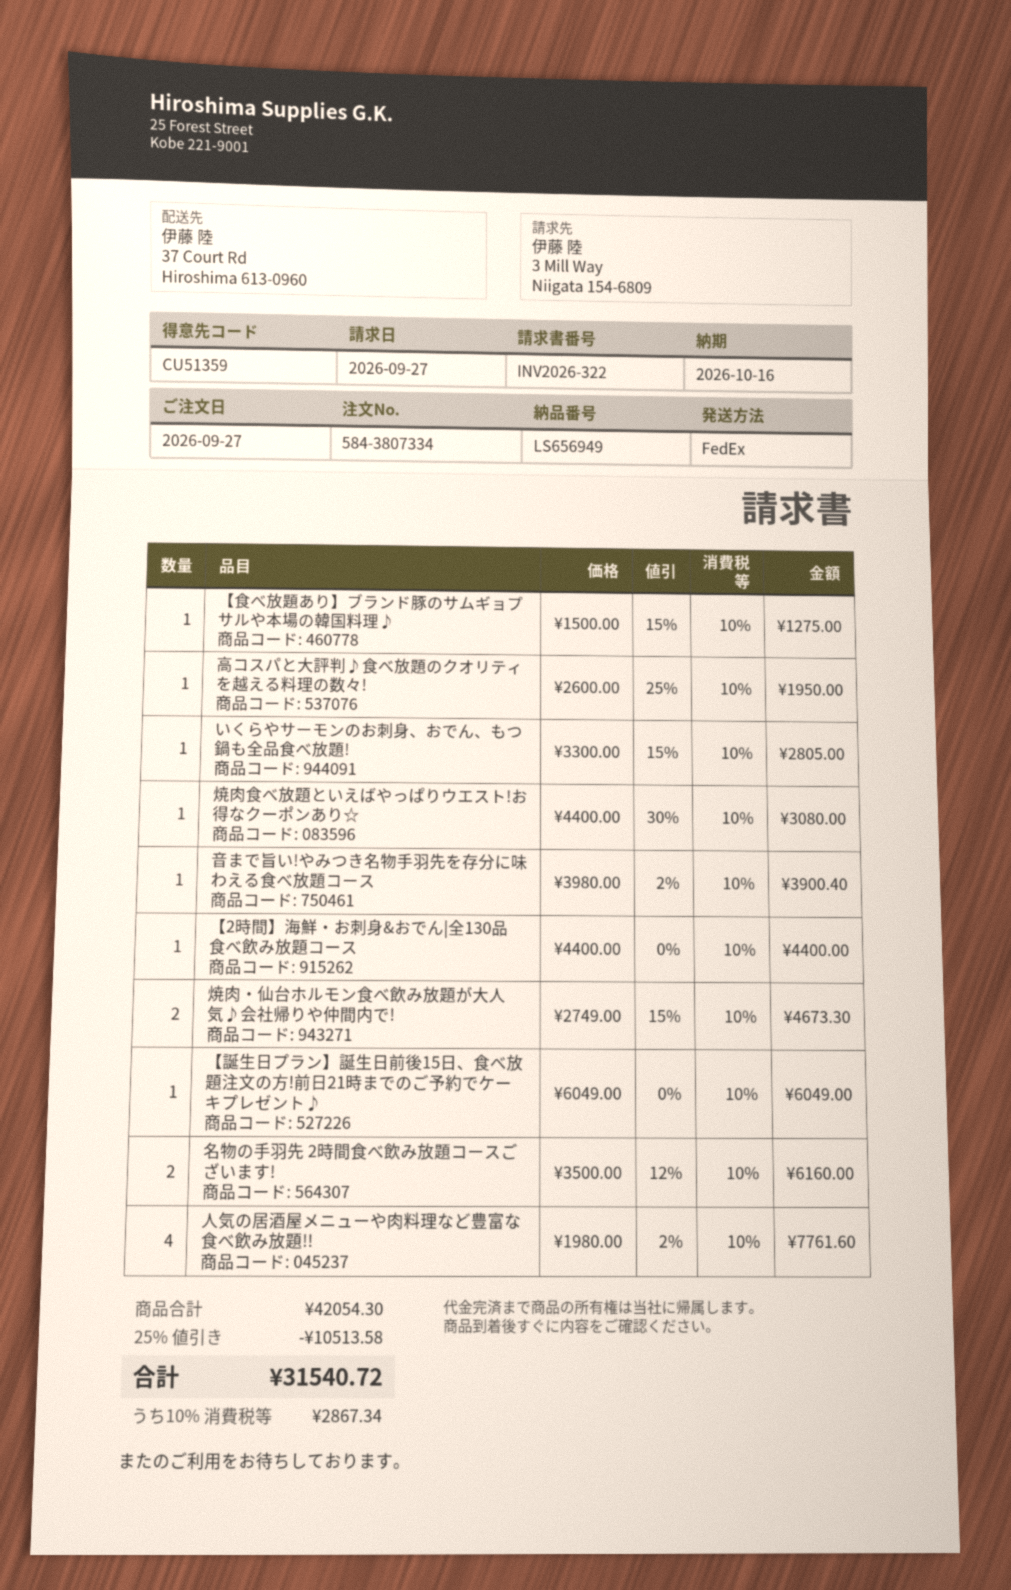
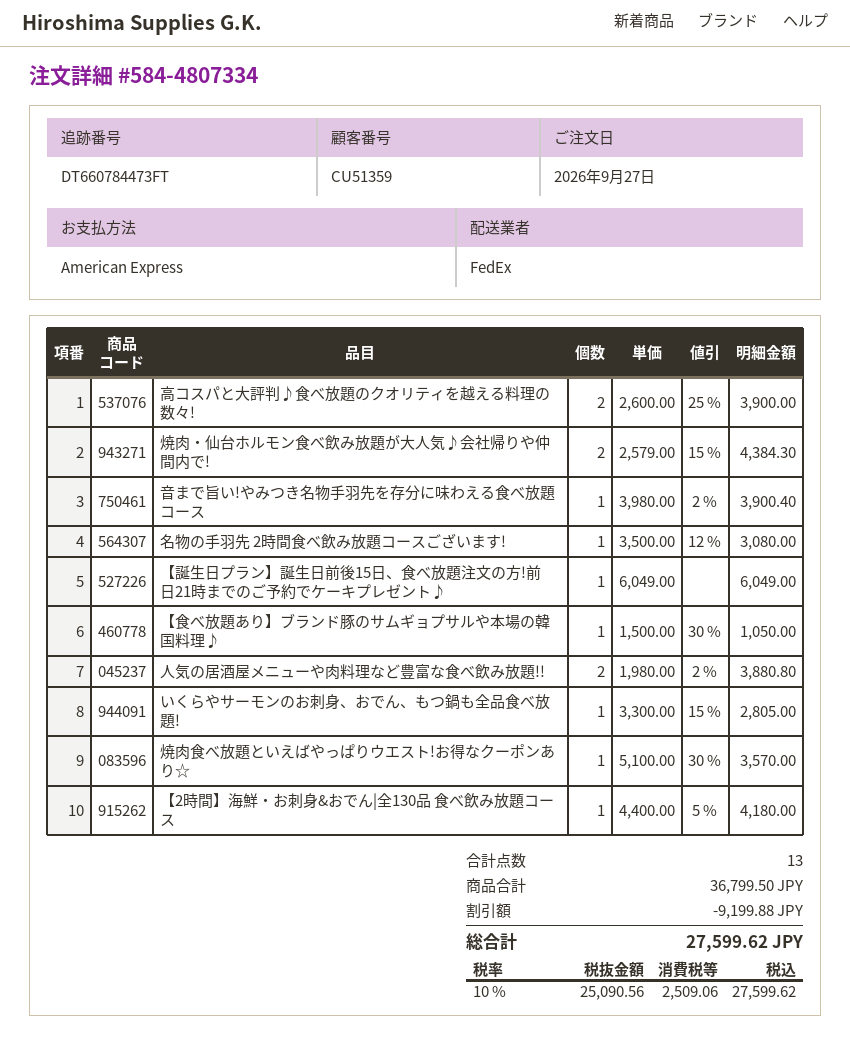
order number: 584-3807334 -> 584-4807334
【食べ放題あり】ブランド豚のサムギョプサルや本場の韓国料理♪: 1 x 1500.00 - 15% = 1275.00 -> 1 x 1500.00 - 30% = 1050.00
高コスパと大評判♪食べ放題のクオリティを越える料理の数々!: 1 x 2600.00 - 25% = 1950.00 -> 2 x 2600.00 - 25% = 3900.00
焼肉食べ放題といえばやっぱりウエスト!お得なクーポンあり☆: 1 x 4400.00 - 30% = 3080.00 -> 1 x 5100.00 - 30% = 3570.00
【2時間】海鮮・お刺身&おでん|全130品 食べ飲み放題コース: 1 x 4400.00 = 4400.00 -> 1 x 4400.00 - 5% = 4180.00
焼肉・仙台ホルモン食べ飲み放題が大人気♪会社帰りや仲間内で!: 2 x 2749.00 - 15% = 4673.30 -> 2 x 2579.00 - 15% = 4384.30
名物の手羽先 2時間食べ飲み放題コースございます!: 2 x 3500.00 - 12% = 6160.00 -> 1 x 3500.00 - 12% = 3080.00
人気の居酒屋メニューや肉料理など豊富な食べ飲み放題!!: 4 x 1980.00 - 2% = 7761.60 -> 2 x 1980.00 - 2% = 3880.80
subtotal: 42054.30 -> 36799.50
discount: 10513.58 -> 9199.88
tax: 10% = 2867.34 -> 10% = 2509.06
total: 31540.72 -> 27599.62

